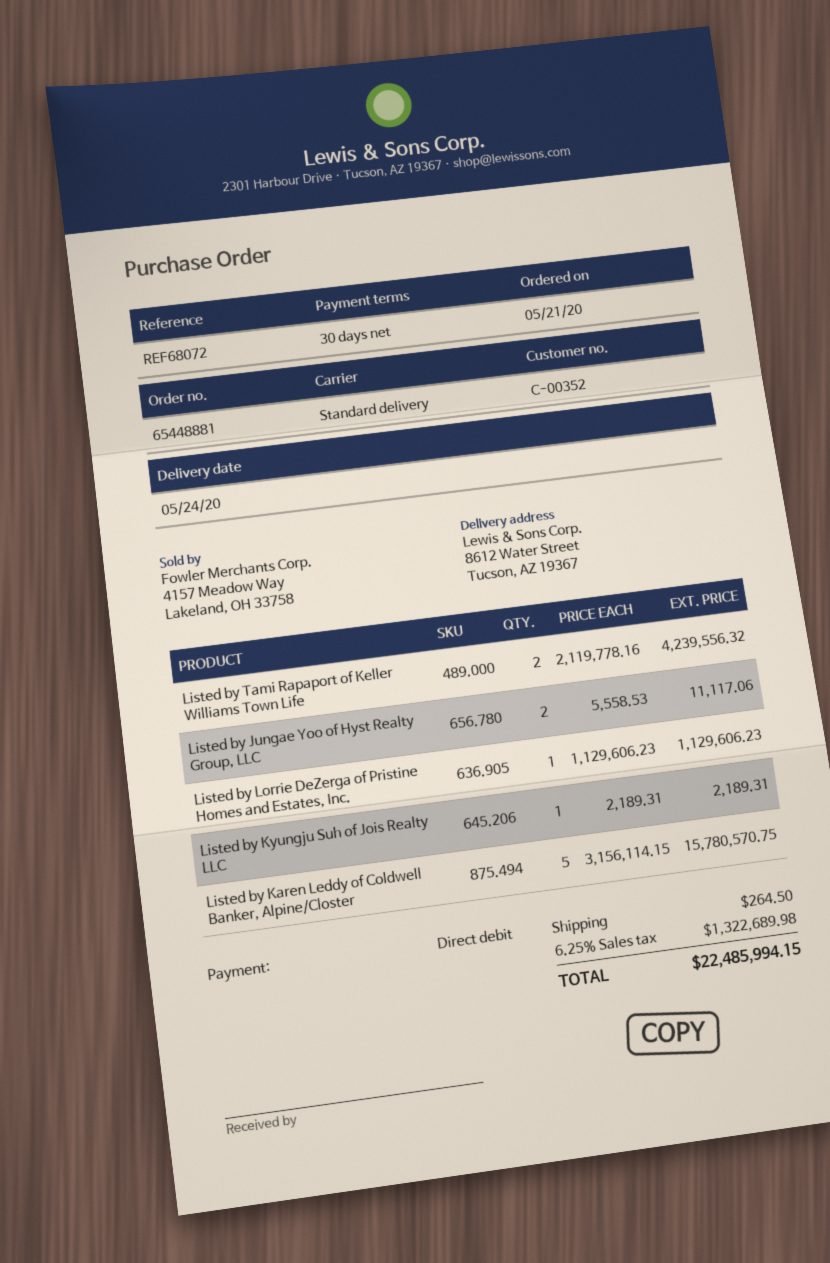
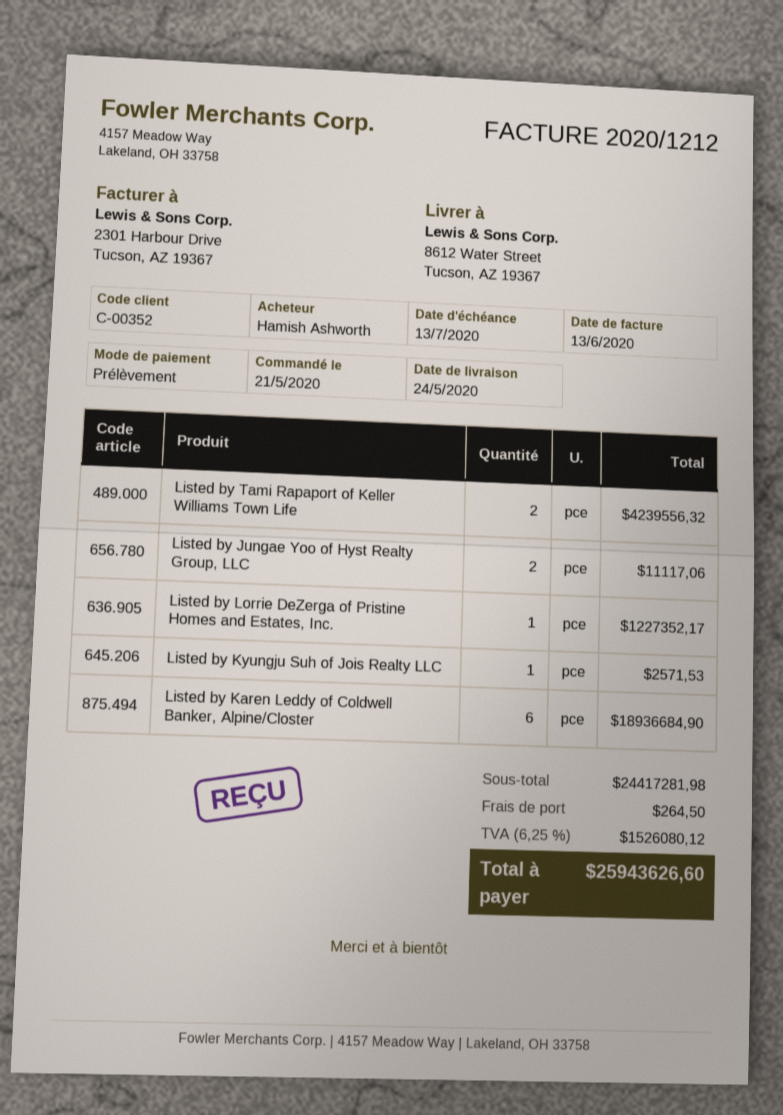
Listed by Lorrie DeZerga of Pristine Homes and Estates, Inc.: 1 for 1129606.23 -> 1 for 1227352.17
Listed by Kyungju Suh of Jois Realty LLC: 1 for 2189.31 -> 1 for 2571.53
Listed by Karen Leddy of Coldwell Banker, Alpine/Closter: 5 for 15780570.75 -> 6 for 18936684.90
tax: 6.25% = 1322689.98 -> 6.25% = 1526080.12
total: 22485994.15 -> 25943626.60

